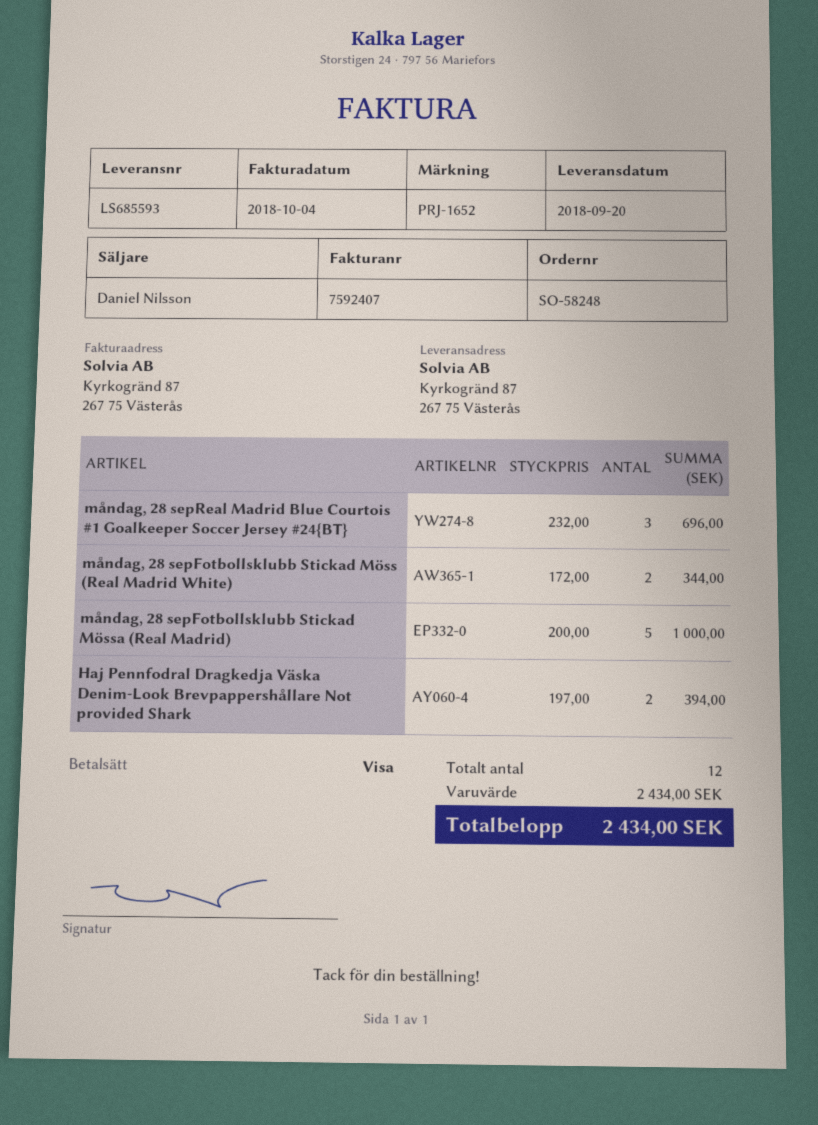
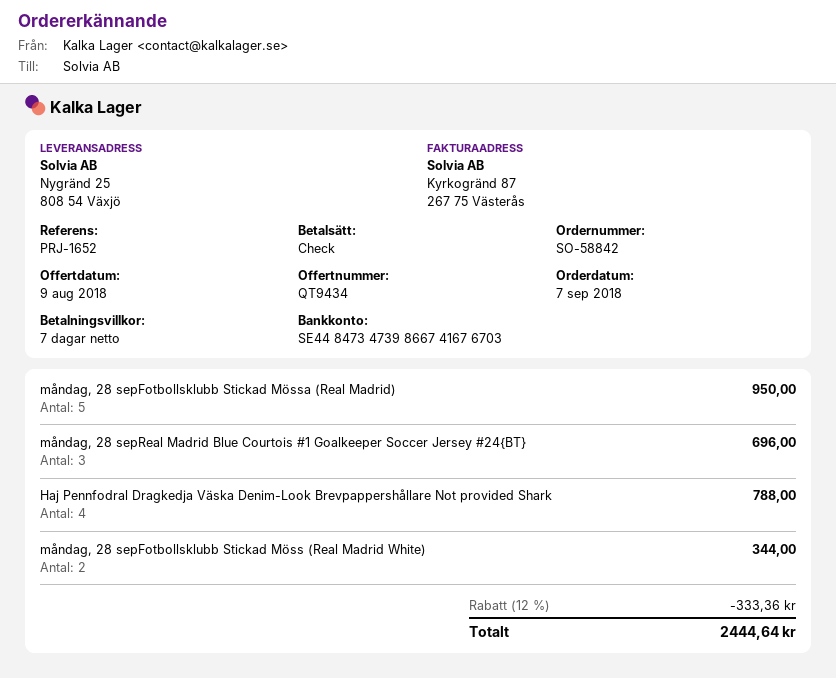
order number: SO-58248 -> SO-58842
payment method: Visa -> cheque
ship to: Kyrkogränd 87, 267 75 Västerås -> Nygränd 25, 808 54 Växjö
måndag, 28 sepFotbollsklubb Stickad Mössa (Real Madrid): 5 for 1000.00 -> 5 for 950.00
Haj Pennfodral Dragkedja Väska Denim-Look Brevpappershållare Not provided Shark: 2 for 394.00 -> 4 for 788.00
discount: none -> 12% = 333.36
total: 2434.00 -> 2444.64

